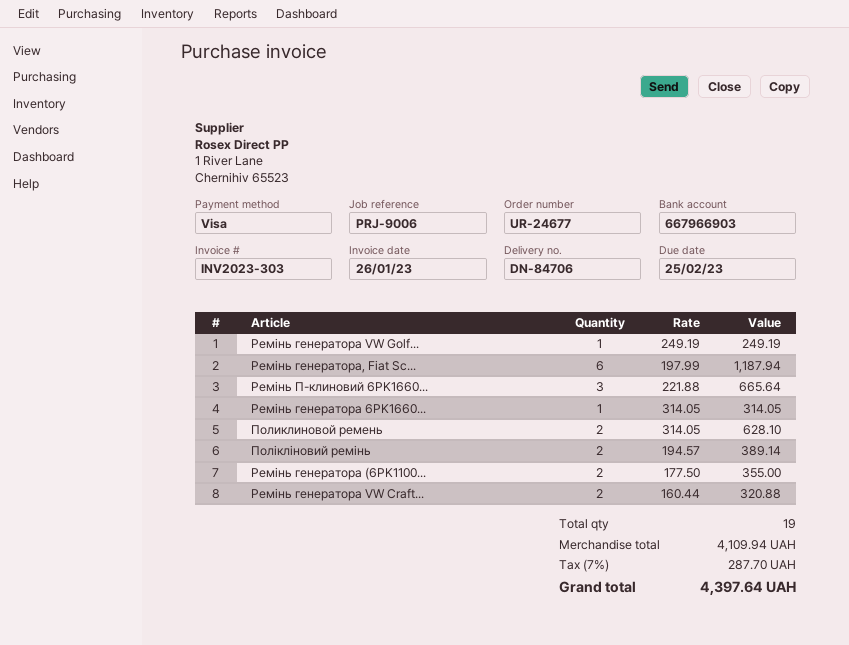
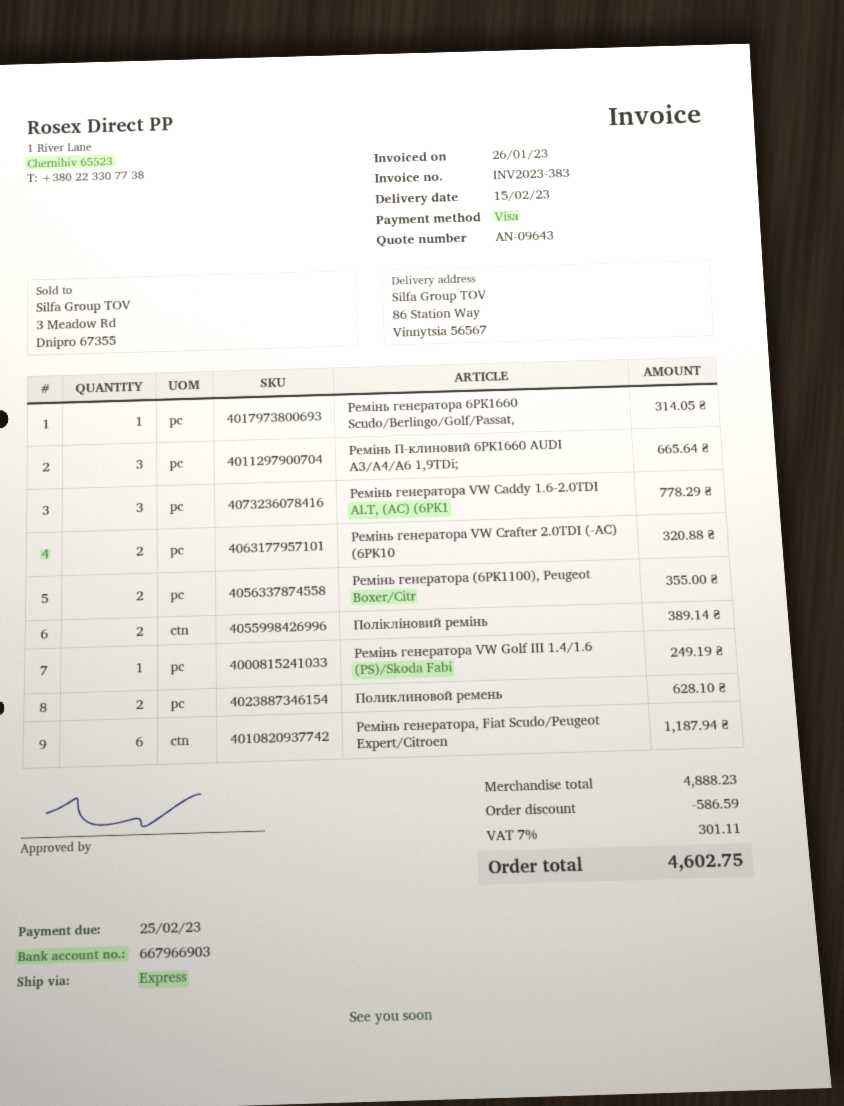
invoice number: INV2023-303 -> INV2023-383
Ремінь генератора VW Caddy 1.6-2.0TDI ALT, (AC) (6PK1: none -> 3 for 778.29
subtotal: 4109.94 -> 4888.23
discount: none -> 586.59
tax: 7% = 287.70 -> 7% = 301.11
total: 4397.64 -> 4602.75

